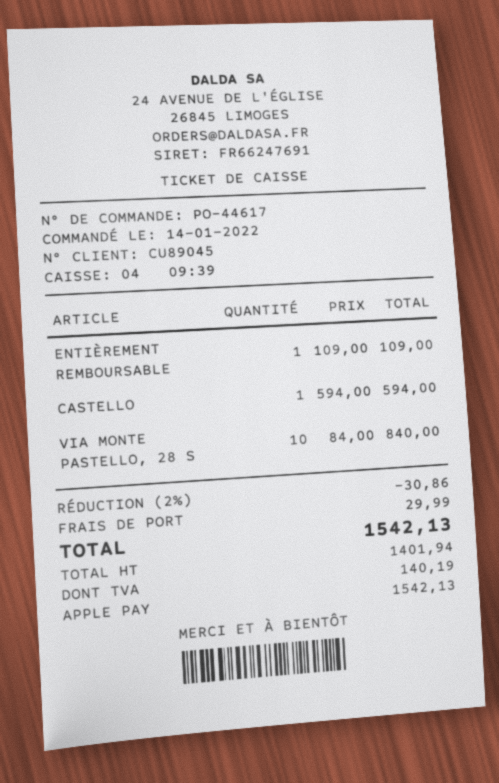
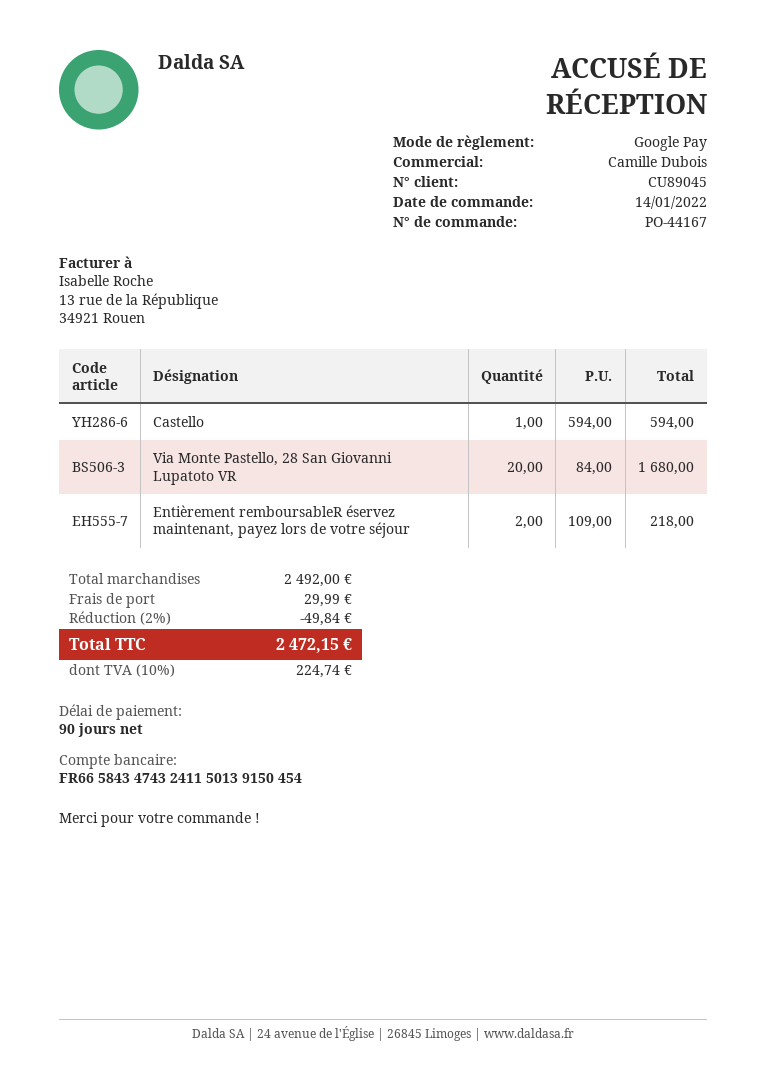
order number: PO-44617 -> PO-44167
payment method: Apple Pay -> Google Pay
ENTIÈREMENT REMBOURSABLE: 1 x 109.00 = 109.00 -> 2 x 109.00 = 218.00
VIA MONTE PASTELLO, 28 S: 10 x 84.00 = 840.00 -> 20 x 84.00 = 1680.00
discount: 2% = 30.86 -> 2% = 49.84
tax: 140.19 -> 224.74
total: 1542.13 -> 2472.15

